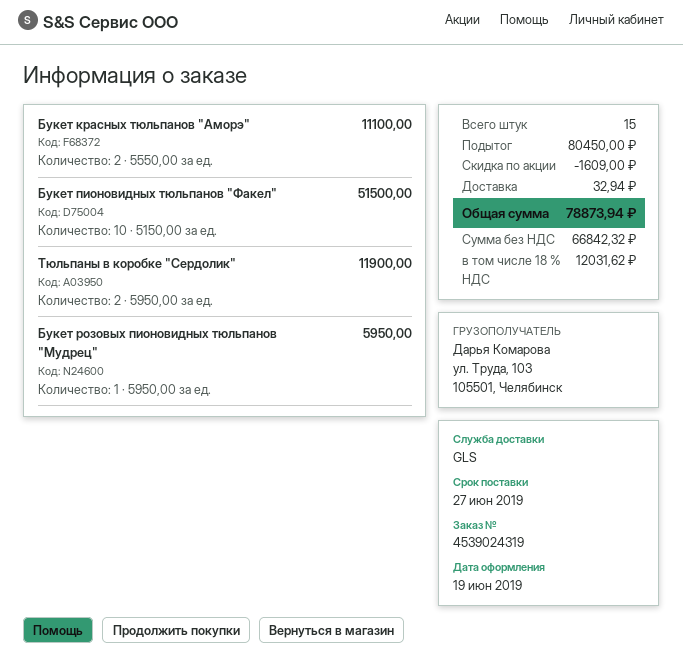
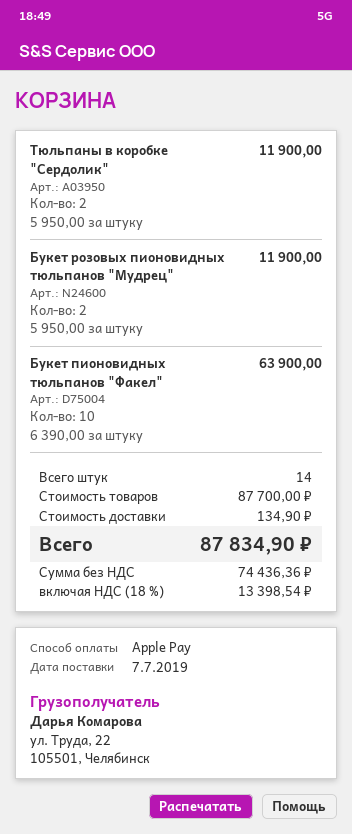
delivery date: 2019-06-27 -> 2019-07-07
ship to: ул. Труда, 103, 105501, Челябинск -> ул. Труда, 22, 105501, Челябинск
Букет красных тюльпанов "Аморэ": 2 x 5550.00 = 11100.00 -> none
Букет пионовидных тюльпанов "Факел": 10 x 5150.00 = 51500.00 -> 10 x 6390.00 = 63900.00
Букет розовых пионовидных тюльпанов "Мудрец": 1 x 5950.00 = 5950.00 -> 2 x 5950.00 = 11900.00
total quantity: 15 -> 14
subtotal: 80450.00 -> 87700.00
discount: 1609.00 -> none
shipping: 32.94 -> 134.90
net: 66842.32 -> 74436.36
tax: 18% = 12031.62 -> 18% = 13398.54
total: 78873.94 -> 87834.90

